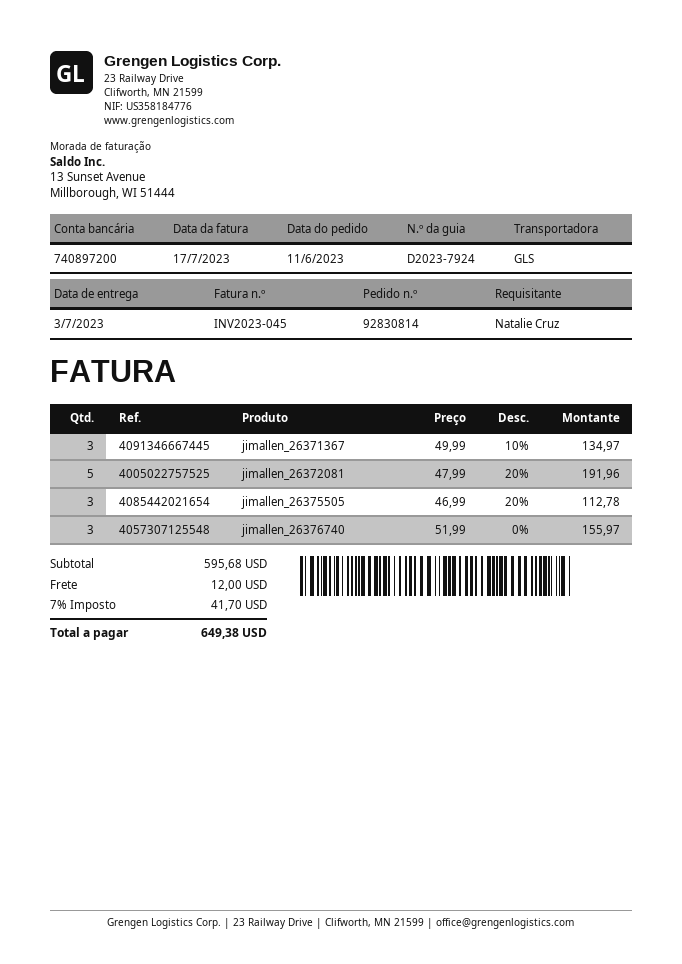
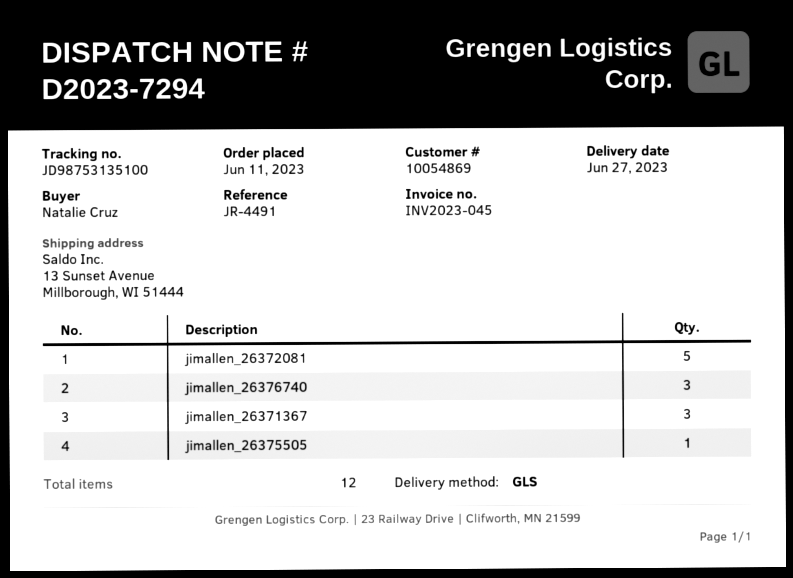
delivery note number: D2023-7924 -> D2023-7294
delivery date: 2023-07-03 -> 2023-06-27
jimallen_26375505: 3 -> 1

